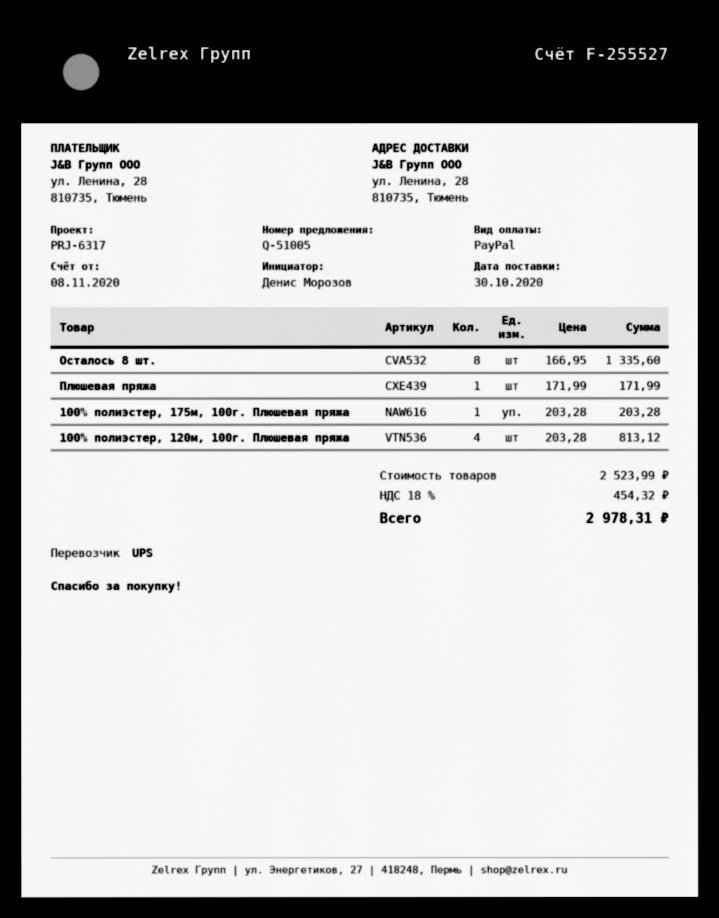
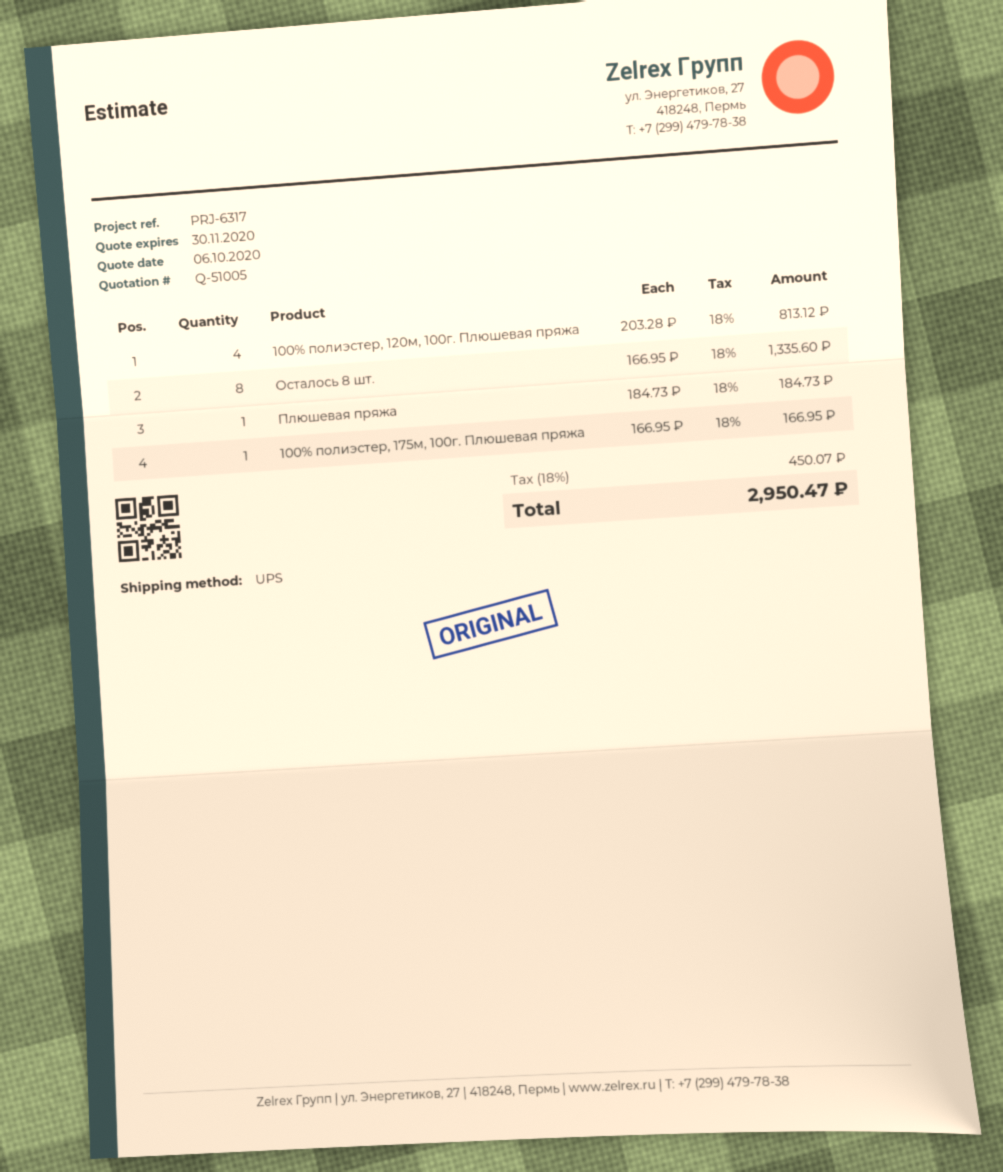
Плюшевая пряжа: 1 x 171.99 = 171.99 -> 1 x 184.73 = 184.73
100% полиэстер, 175м, 100г. Плюшевая пряжа: 1 x 203.28 = 203.28 -> 1 x 166.95 = 166.95
tax: 18% = 454.32 -> 18% = 450.07
total: 2978.31 -> 2950.47

